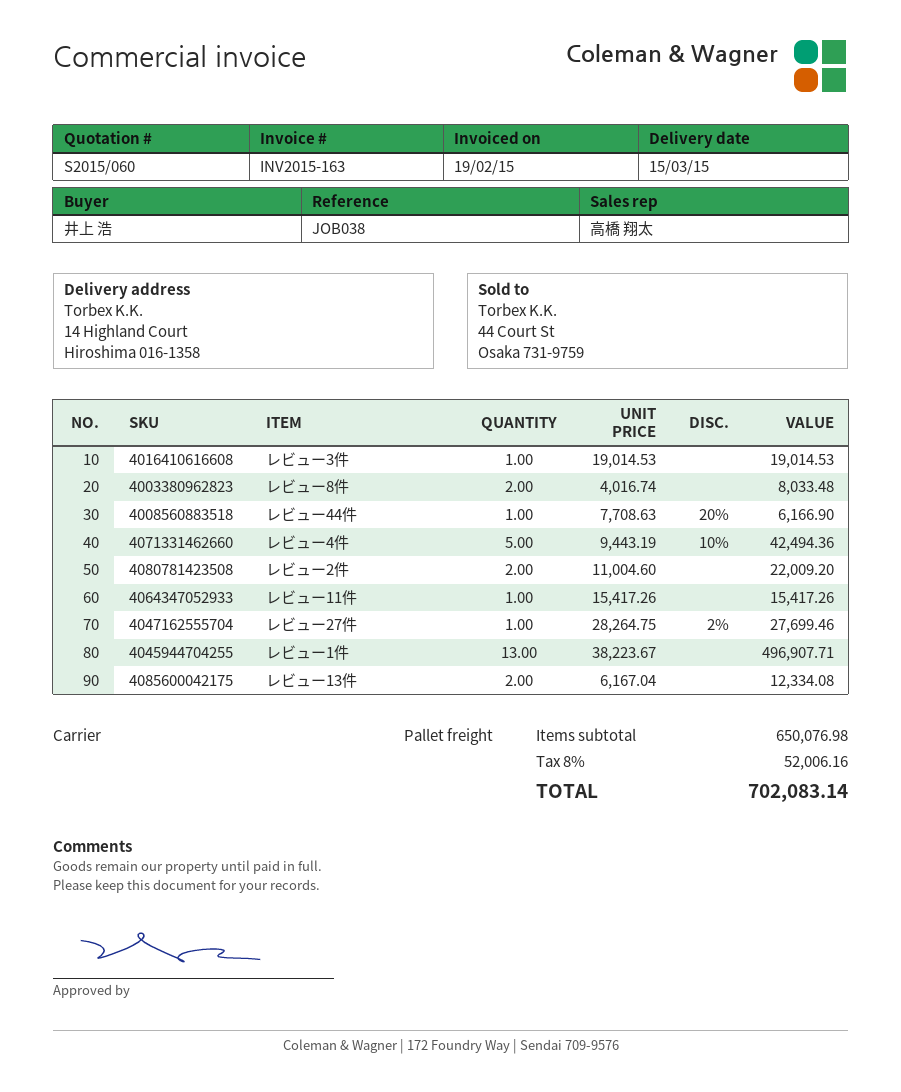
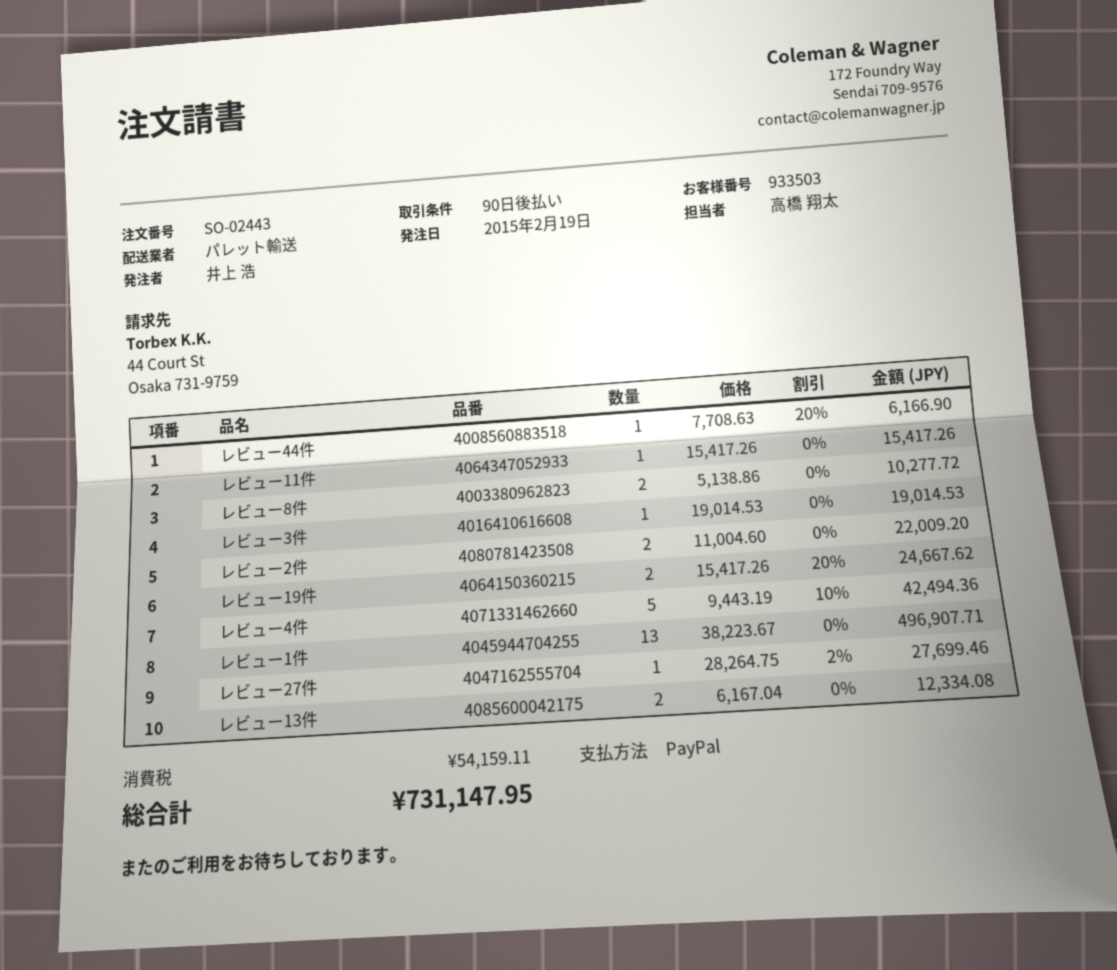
レビュー8件: 2 x 4016.74 = 8033.48 -> 2 x 5138.86 = 10277.72
レビュー19件: none -> 2 x 15417.26 - 20% = 24667.62
tax: 52006.16 -> 54159.11
total: 702083.14 -> 731147.95

